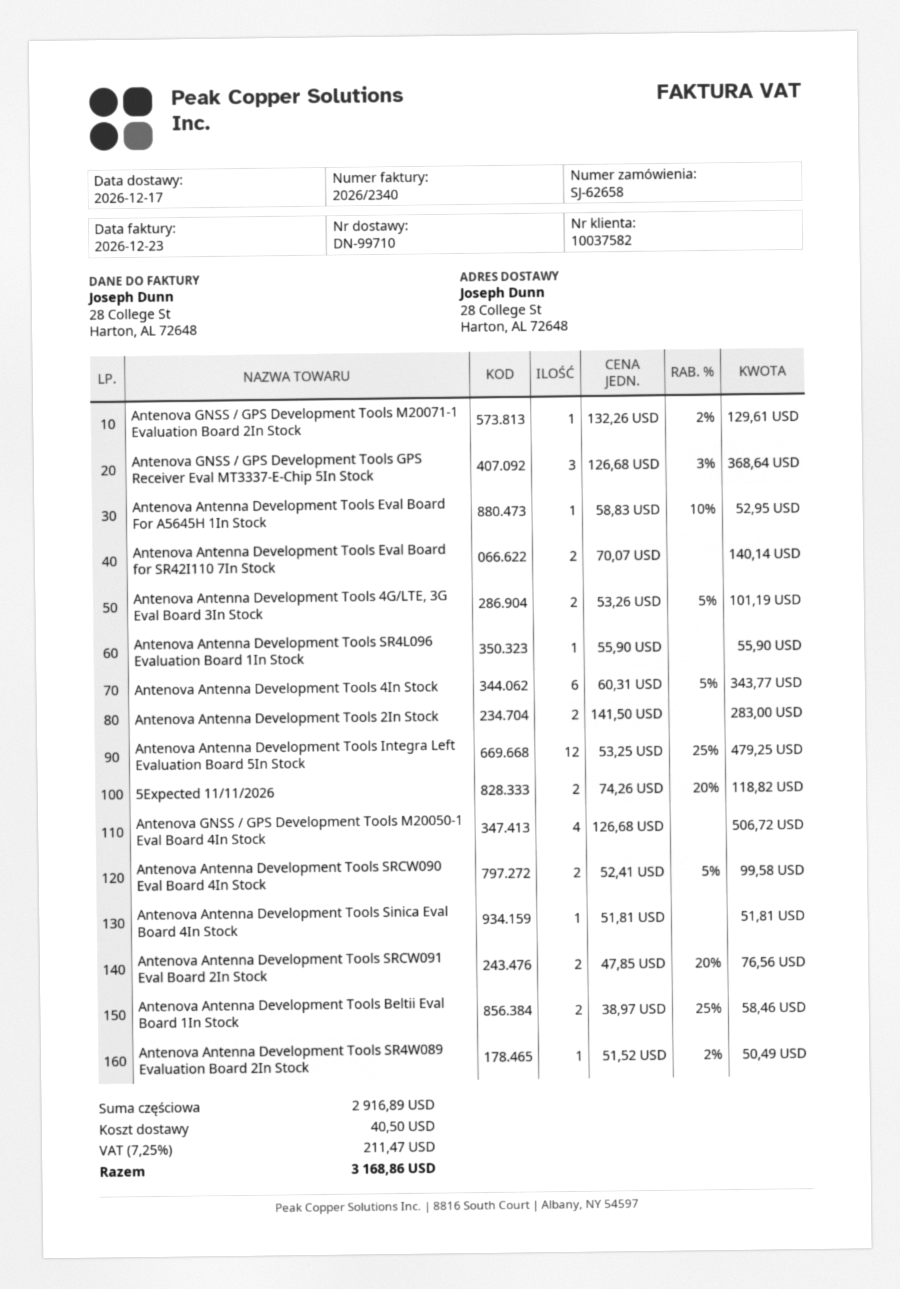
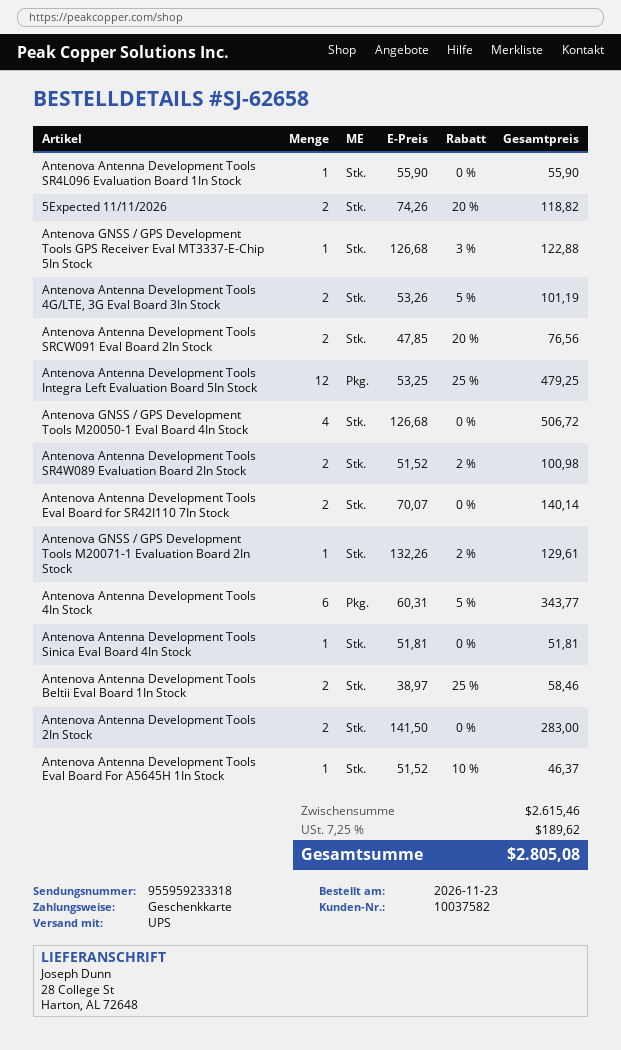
Antenova GNSS / GPS Development Tools GPS Receiver Eval MT3337-E-Chip 5In Stock: 3 x 126.68 - 3% = 368.64 -> 1 x 126.68 - 3% = 122.88
Antenova Antenna Development Tools Eval Board For A5645H 1In Stock: 1 x 58.83 - 10% = 52.95 -> 1 x 51.52 - 10% = 46.37
Antenova Antenna Development Tools SRCW090 Eval Board 4In Stock: 2 x 52.41 - 5% = 99.58 -> none
Antenova Antenna Development Tools SR4W089 Evaluation Board 2In Stock: 1 x 51.52 - 2% = 50.49 -> 2 x 51.52 - 2% = 100.98
subtotal: 2916.89 -> 2615.46
shipping: 40.50 -> none
tax: 7.25% = 211.47 -> 7.25% = 189.62
total: 3168.86 -> 2805.08

